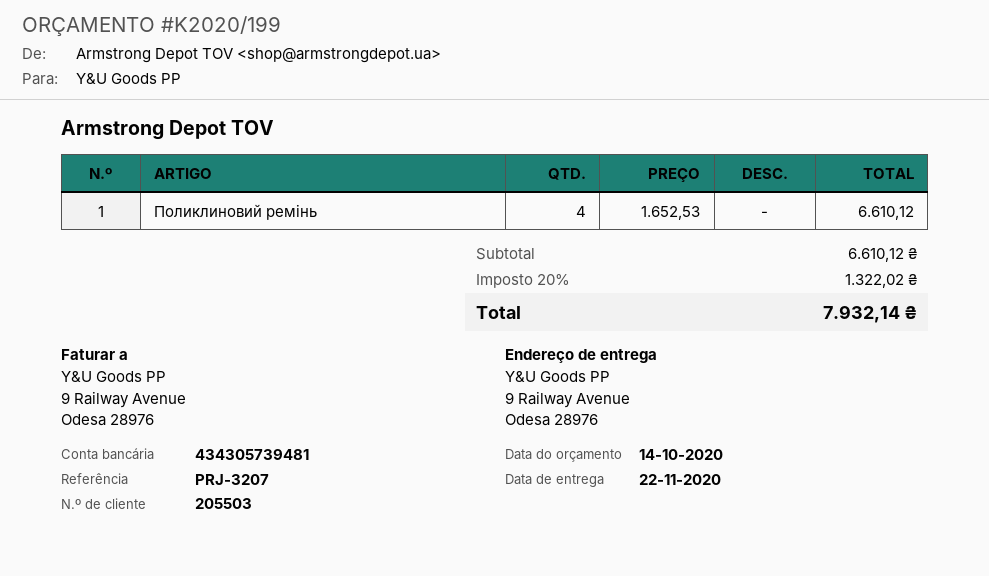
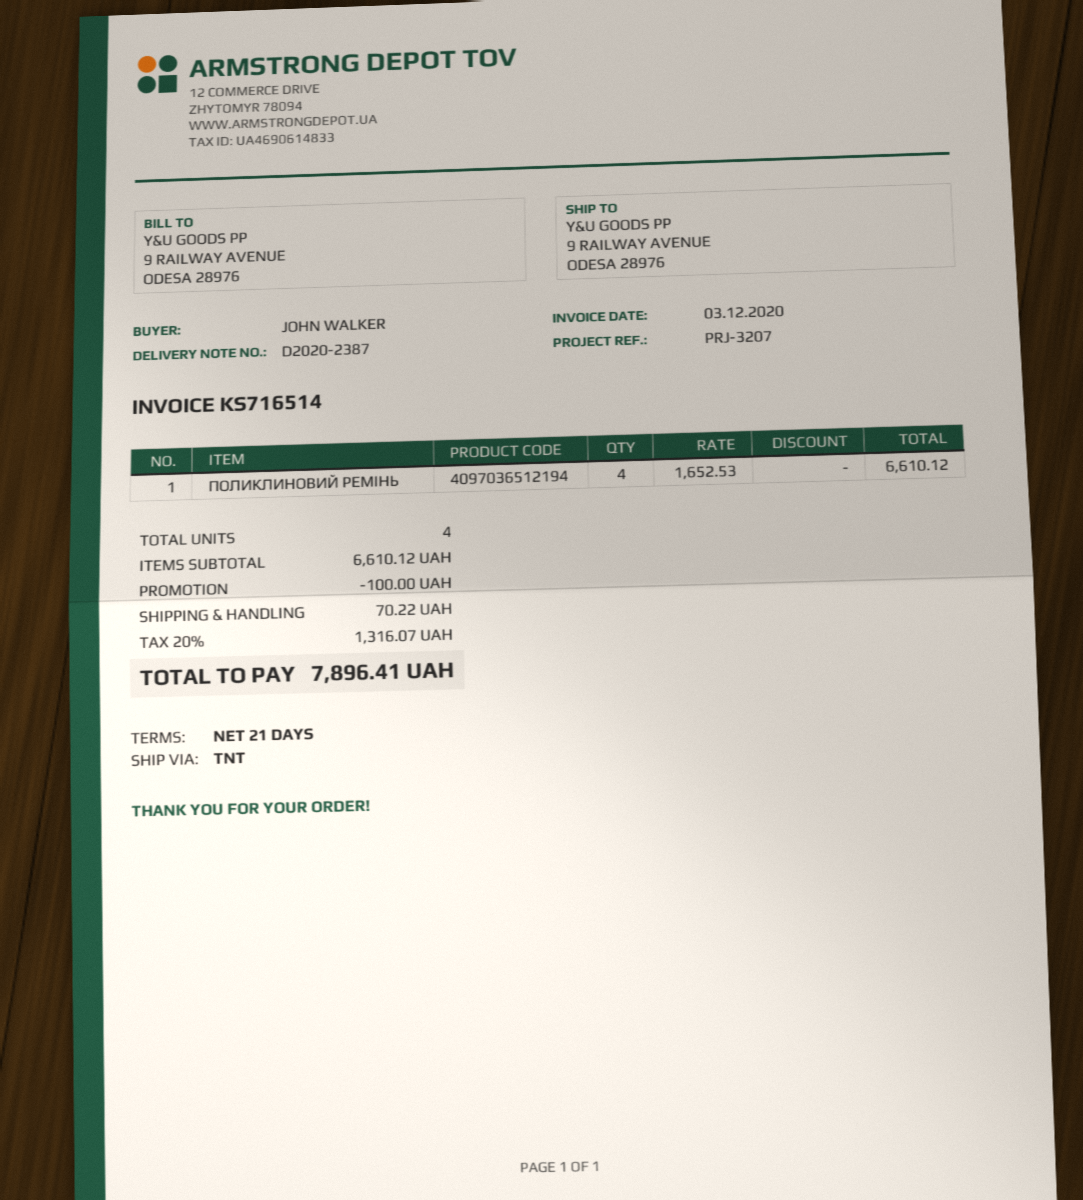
discount: none -> 100.00
shipping: none -> 70.22
tax: 20% = 1322.02 -> 20% = 1316.07
total: 7932.14 -> 7896.41

